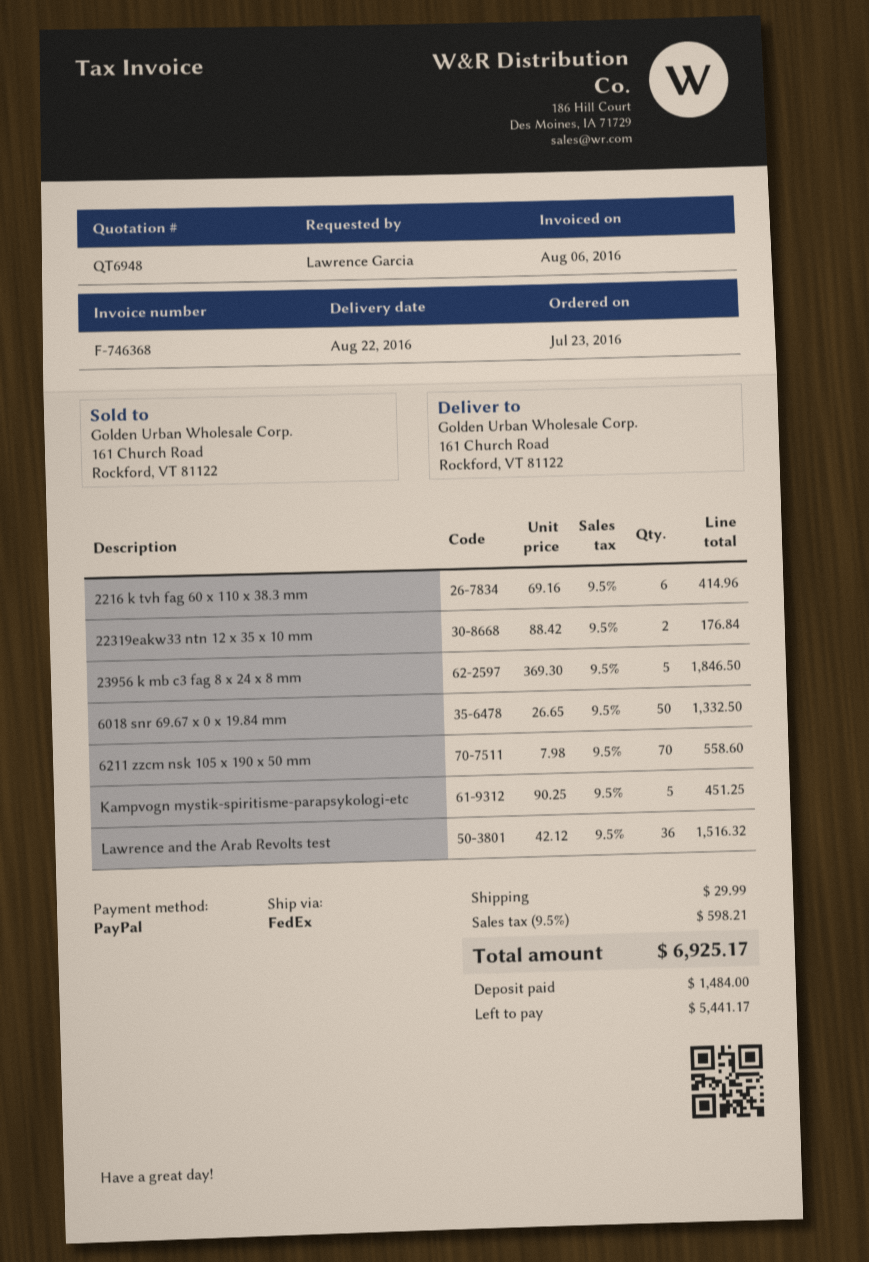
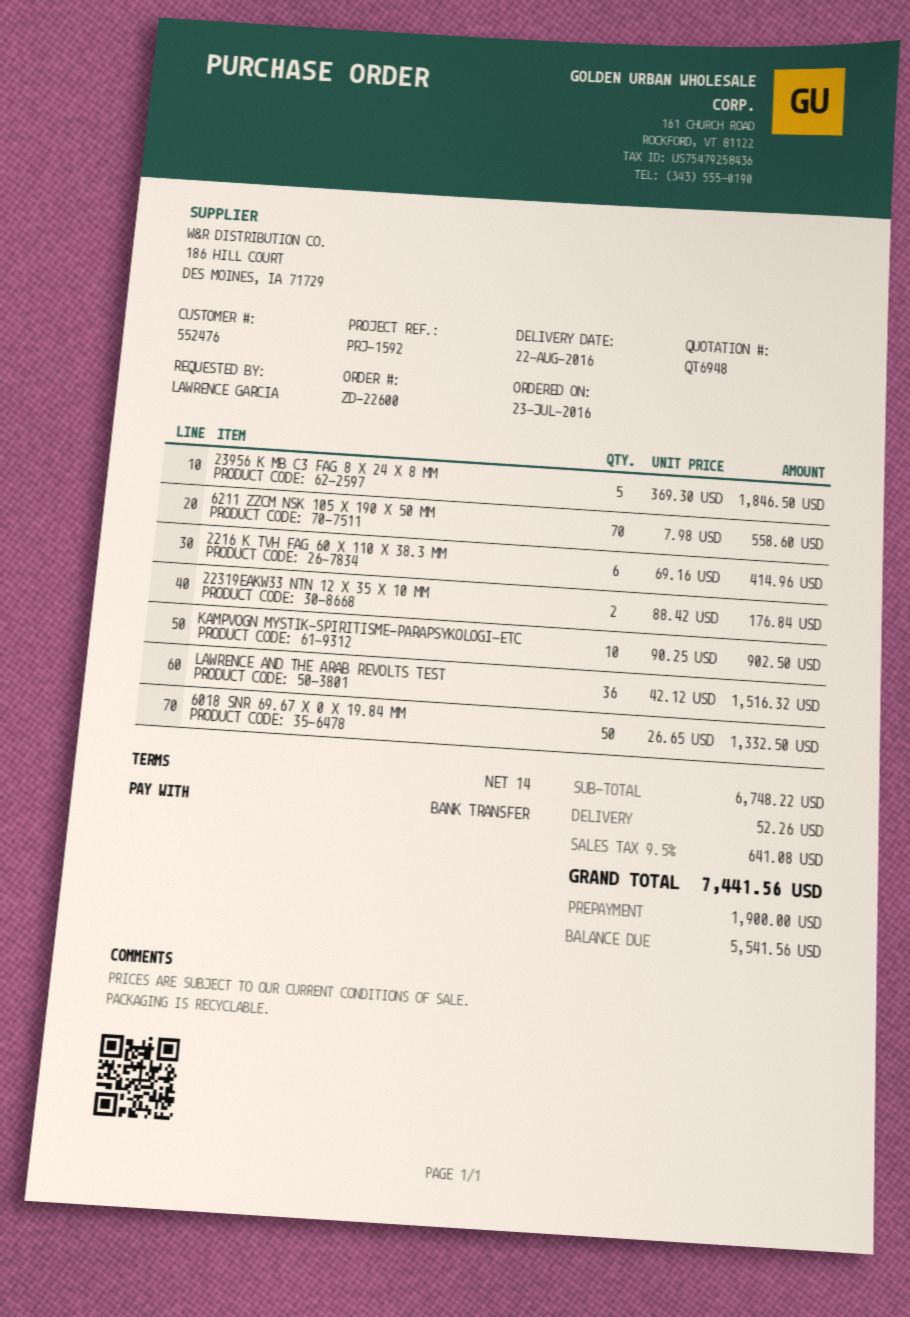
payment method: PayPal -> bank transfer
Kampvogn mystik-spiritisme-parapsykologi-etc: 5 x 90.25 = 451.25 -> 10 x 90.25 = 902.50
shipping: 29.99 -> 52.26
tax: 9.5% = 598.21 -> 9.5% = 641.08
total: 6925.17 -> 7441.56
deposit: 1484.00 -> 1900.00
balance: 5441.17 -> 5541.56

